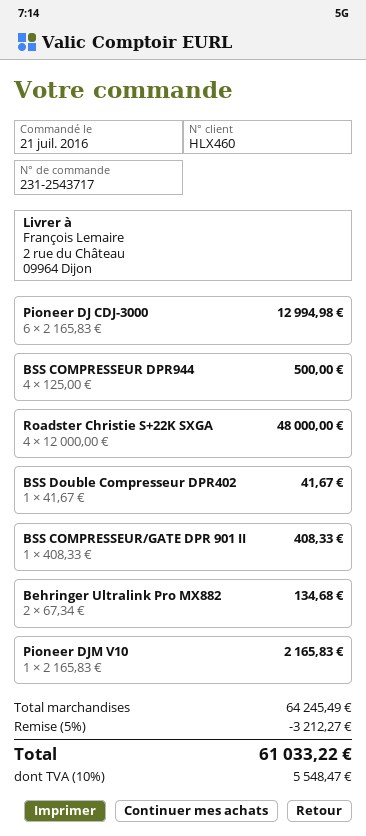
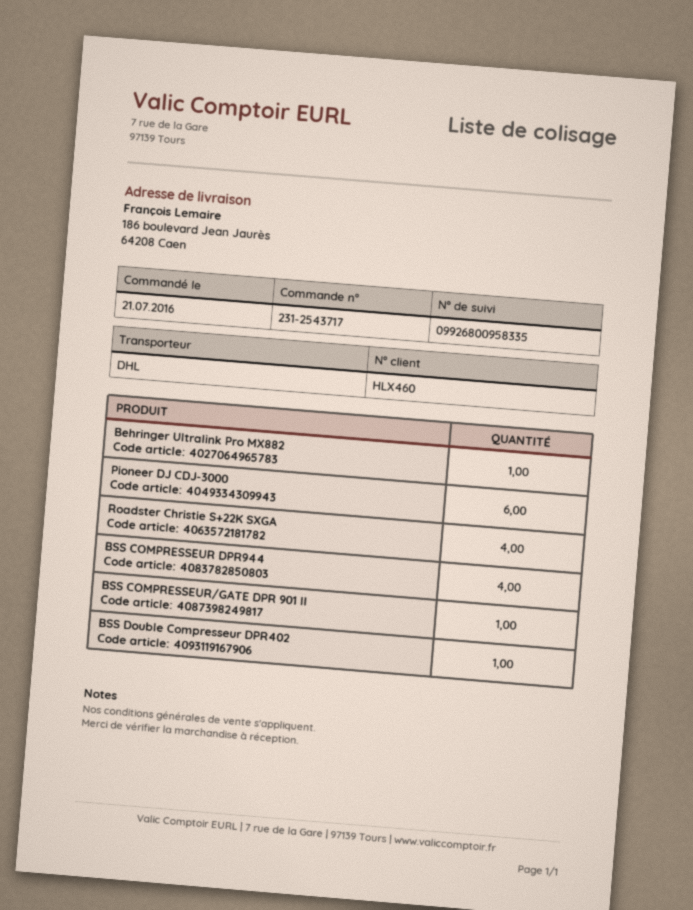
ship to: 2 rue du Château, 09964 Dijon -> 186 boulevard Jean Jaurès, 64208 Caen
Behringer Ultralink Pro MX882: 2 -> 1
Pioneer DJM V10: 1 -> none

